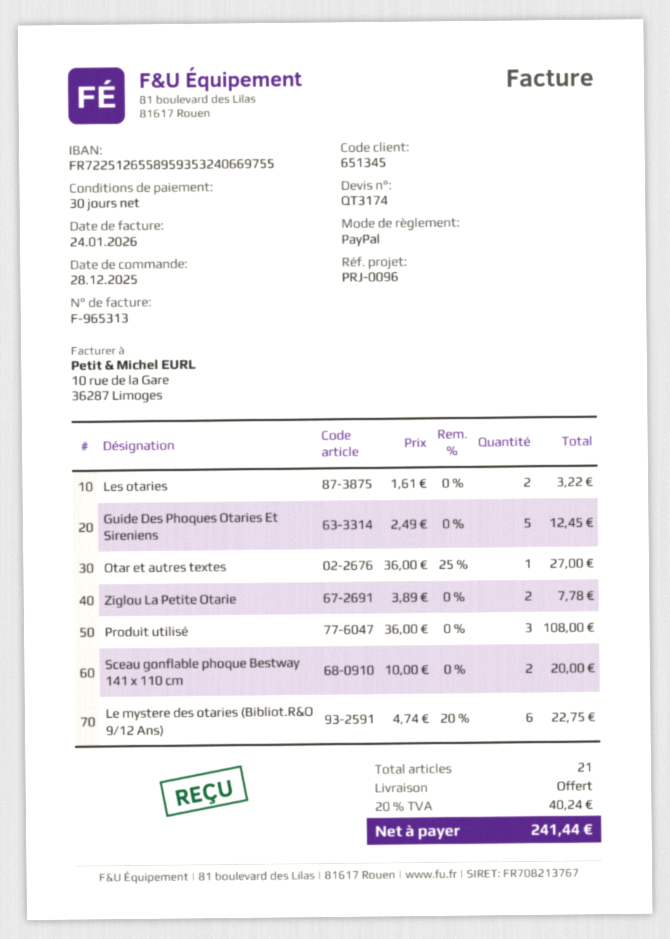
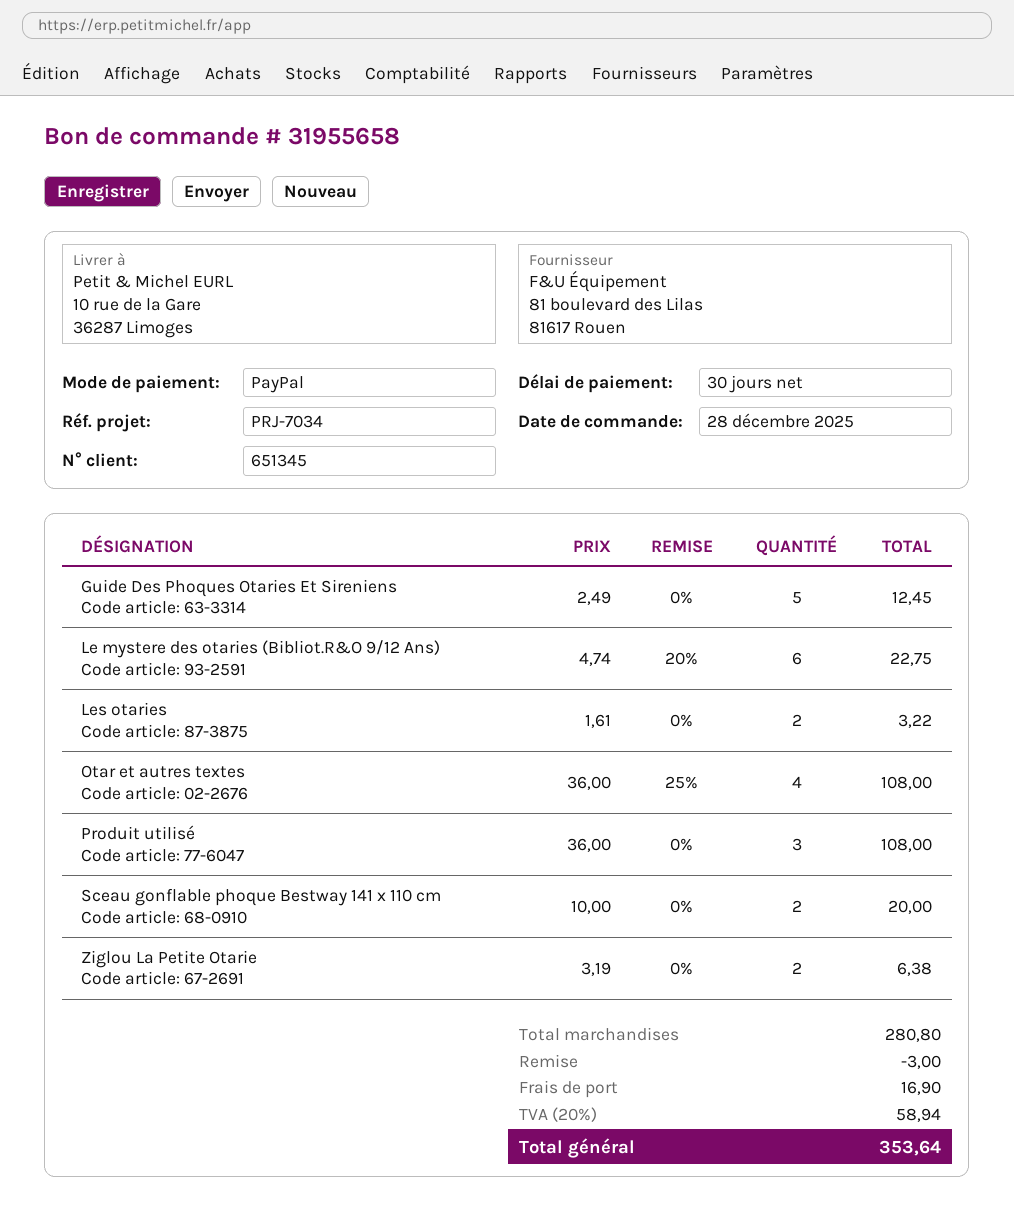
reference: PRJ-0096 -> PRJ-7034
Otar et autres textes: 1 x 36.00 - 25% = 27.00 -> 4 x 36.00 - 25% = 108.00
Ziglou La Petite Otarie: 2 x 3.89 = 7.78 -> 2 x 3.19 = 6.38
discount: none -> 3.00
shipping: 0.00 -> 16.90
tax: 20% = 40.24 -> 20% = 58.94
total: 241.44 -> 353.64

